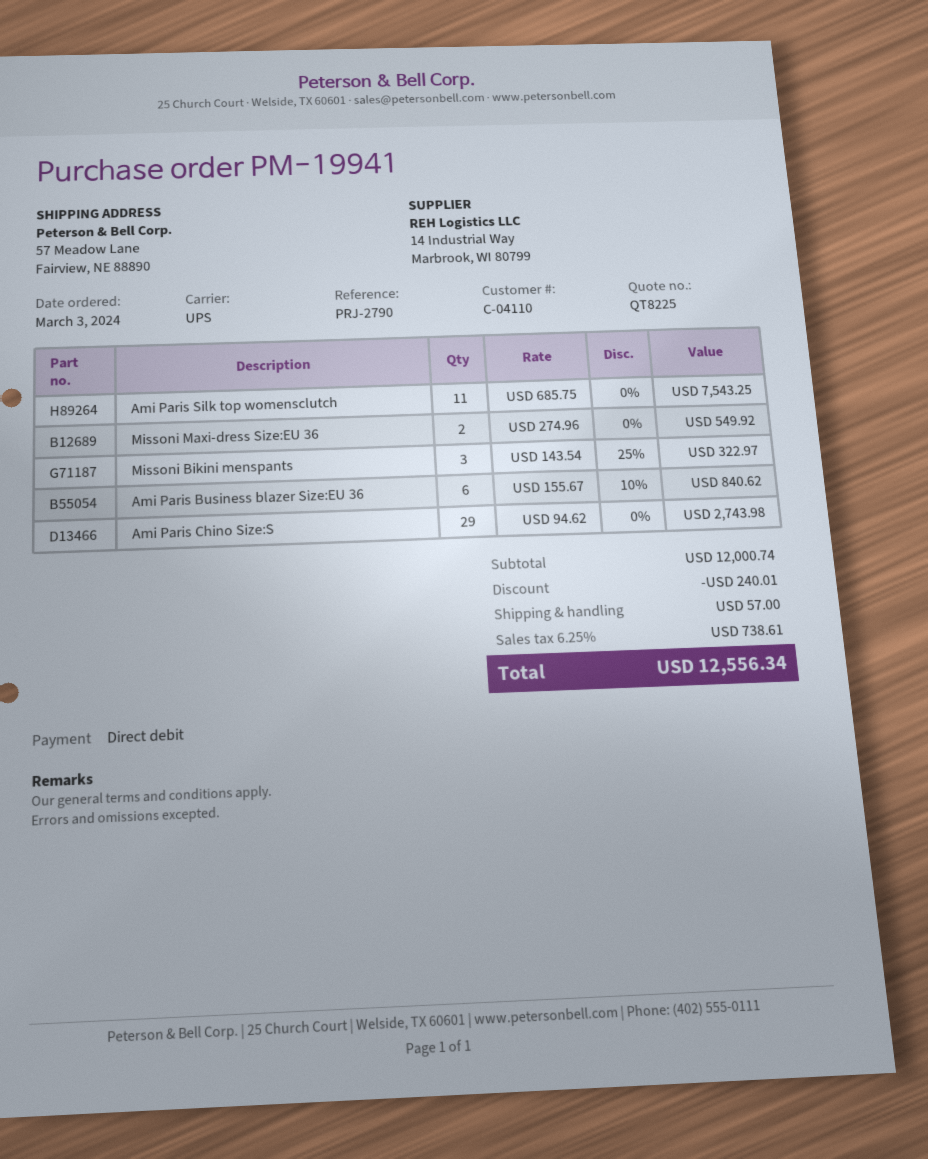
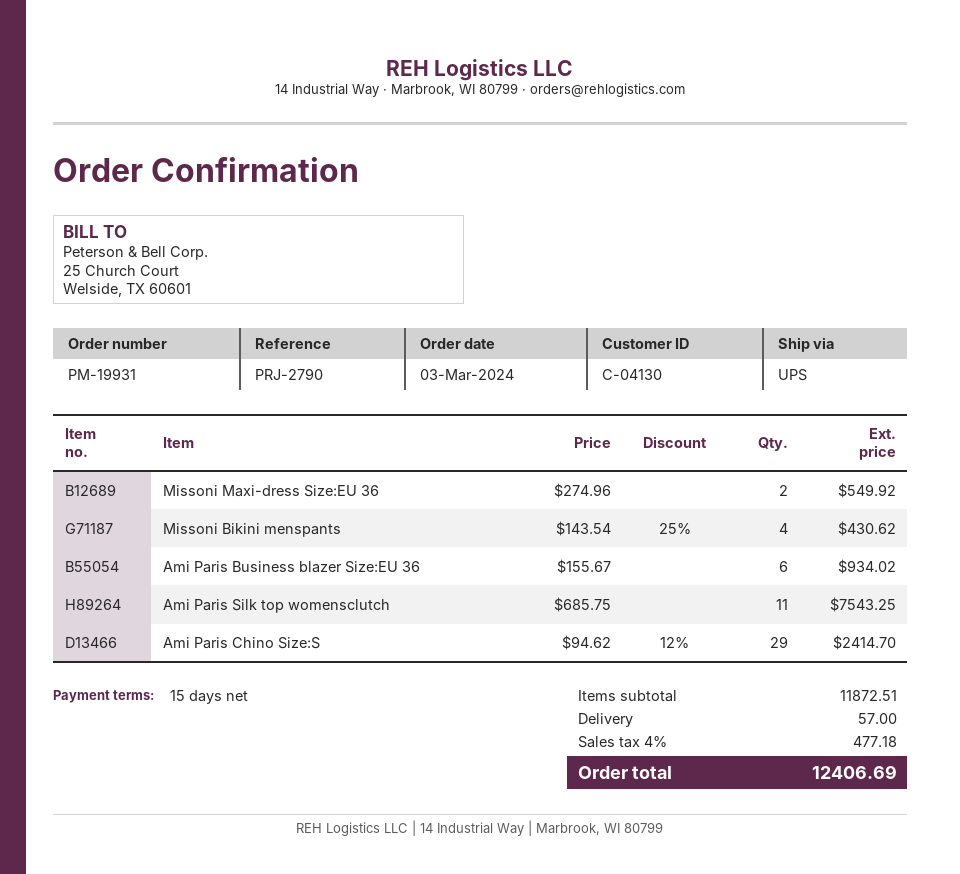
order number: PM-19941 -> PM-19931
customer number: C-04110 -> C-04130
Missoni Bikini menspants: 3 x 143.54 - 25% = 322.97 -> 4 x 143.54 - 25% = 430.62
Ami Paris Business blazer Size:EU 36: 6 x 155.67 - 10% = 840.62 -> 6 x 155.67 = 934.02
Ami Paris Chino Size:S: 29 x 94.62 = 2743.98 -> 29 x 94.62 - 12% = 2414.70
subtotal: 12000.74 -> 11872.51
discount: 240.01 -> none
tax: 6.25% = 738.61 -> 4% = 477.18
total: 12556.34 -> 12406.69

